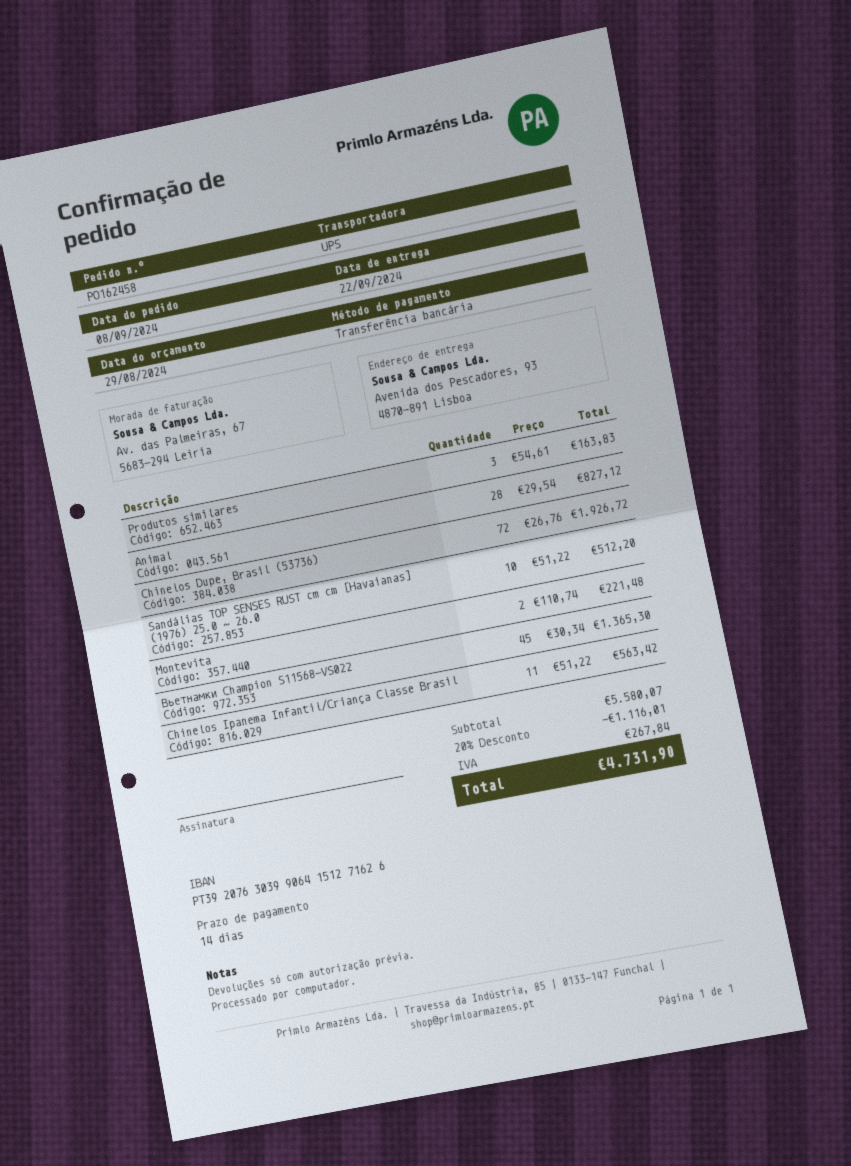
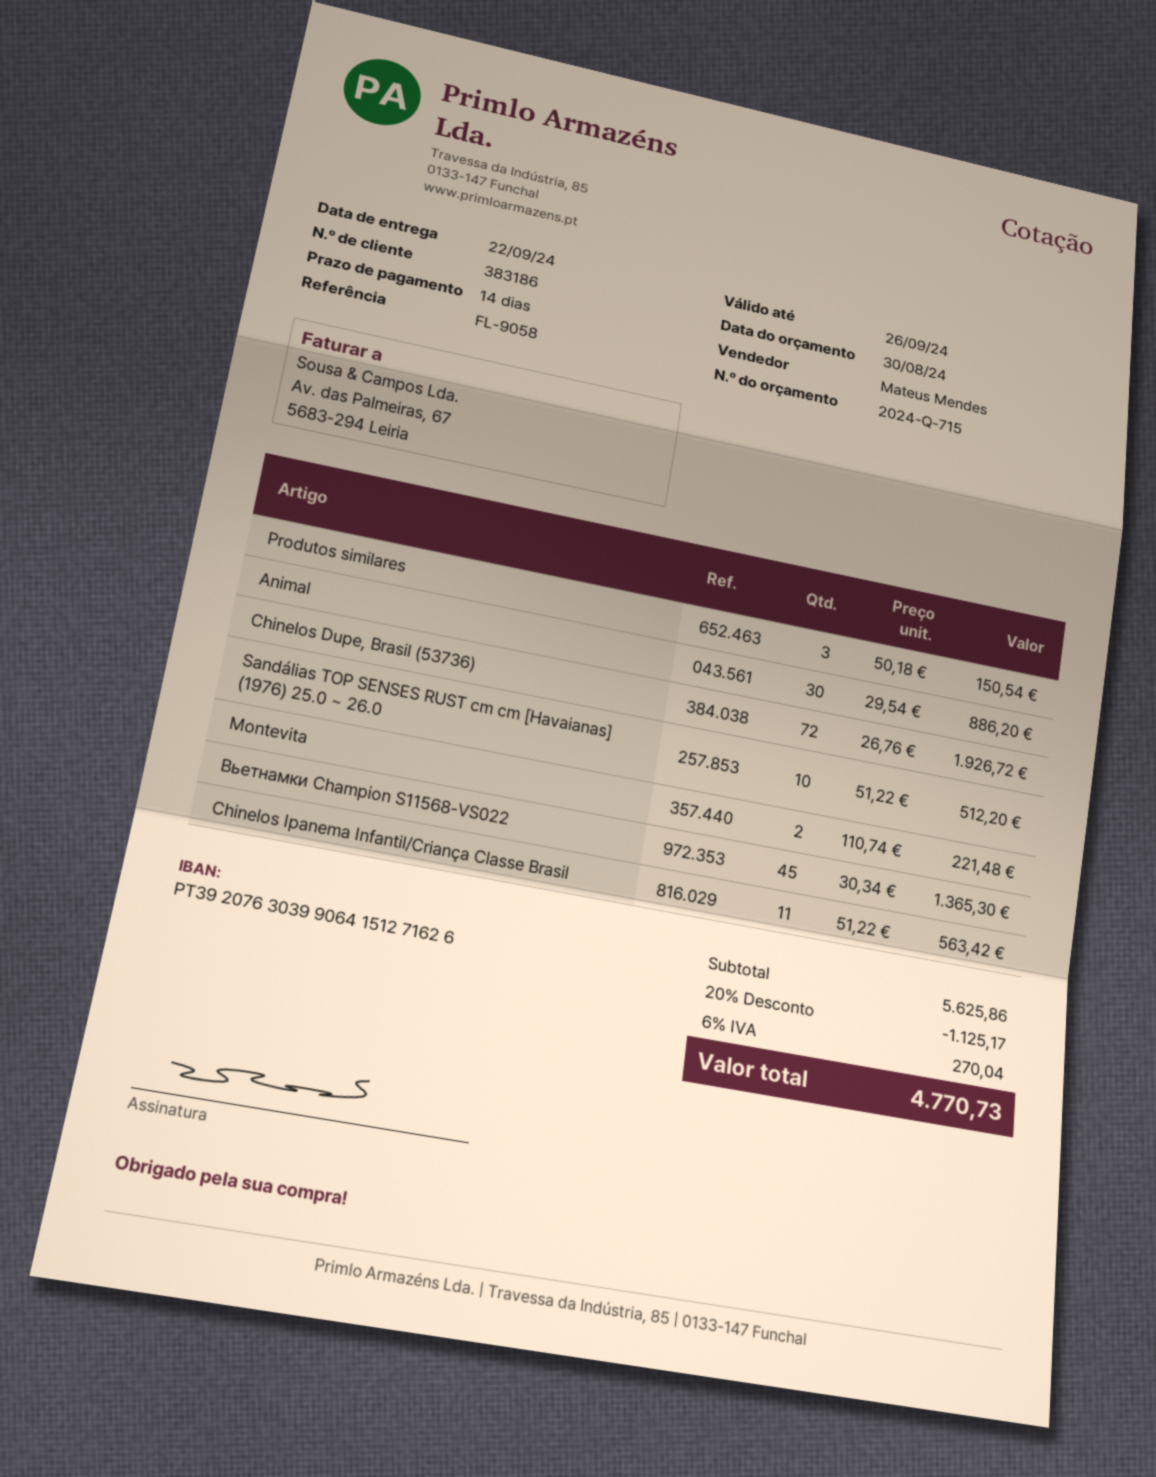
quote date: 2024-08-29 -> 2024-08-30
Produtos similares: 3 x 54.61 = 163.83 -> 3 x 50.18 = 150.54
Animal: 28 x 29.54 = 827.12 -> 30 x 29.54 = 886.20
subtotal: 5580.07 -> 5625.86
discount: 20% = 1116.01 -> 20% = 1125.17
tax: 267.84 -> 270.04
total: 4731.90 -> 4770.73

